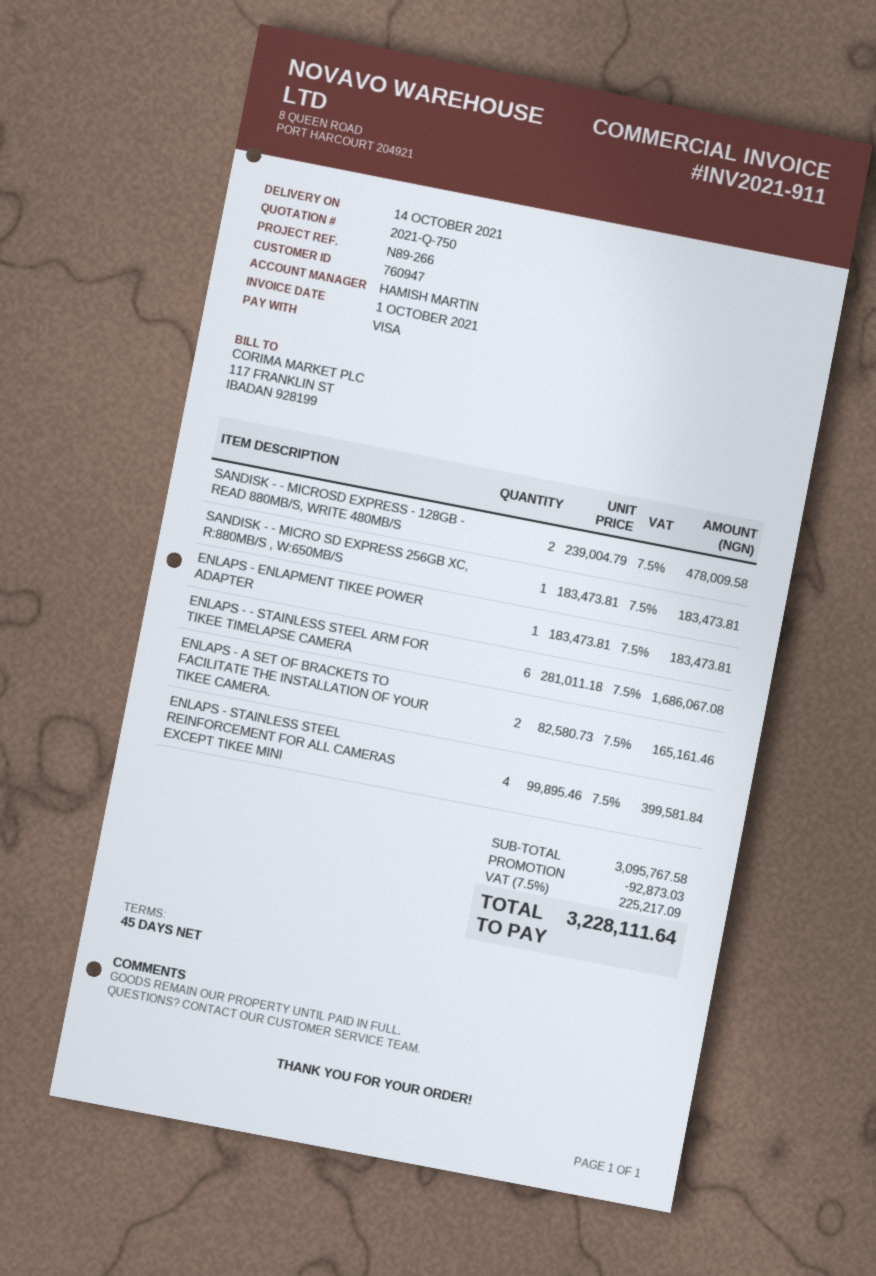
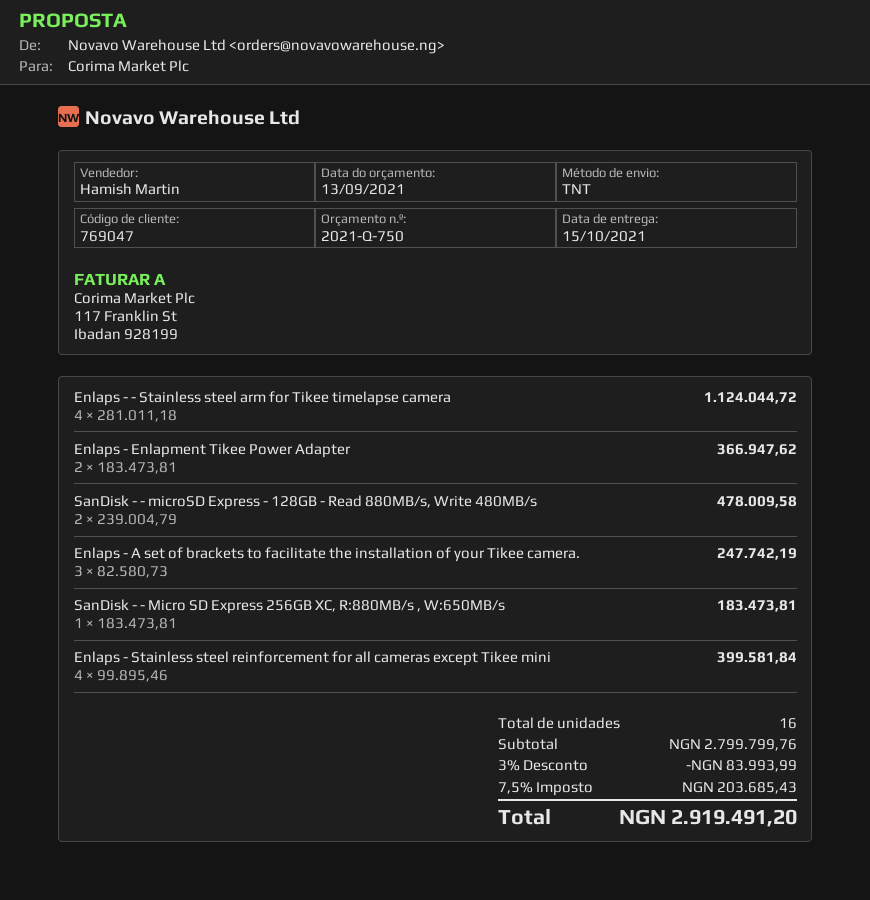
delivery date: 2021-10-14 -> 2021-10-15
customer number: 760947 -> 769047
ENLAPS - ENLAPMENT TIKEE POWER ADAPTER: 1 x 183473.81 = 183473.81 -> 2 x 183473.81 = 366947.62
ENLAPS - - STAINLESS STEEL ARM FOR TIKEE TIMELAPSE CAMERA: 6 x 281011.18 = 1686067.08 -> 4 x 281011.18 = 1124044.72
ENLAPS - A SET OF BRACKETS TO FACILITATE THE INSTALLATION OF YOUR TIKEE CAMERA.: 2 x 82580.73 = 165161.46 -> 3 x 82580.73 = 247742.19
subtotal: 3095767.58 -> 2799799.76
discount: 92873.03 -> 83993.99
tax: 7.5% = 225217.09 -> 7.5% = 203685.43
total: 3228111.64 -> 2919491.20

